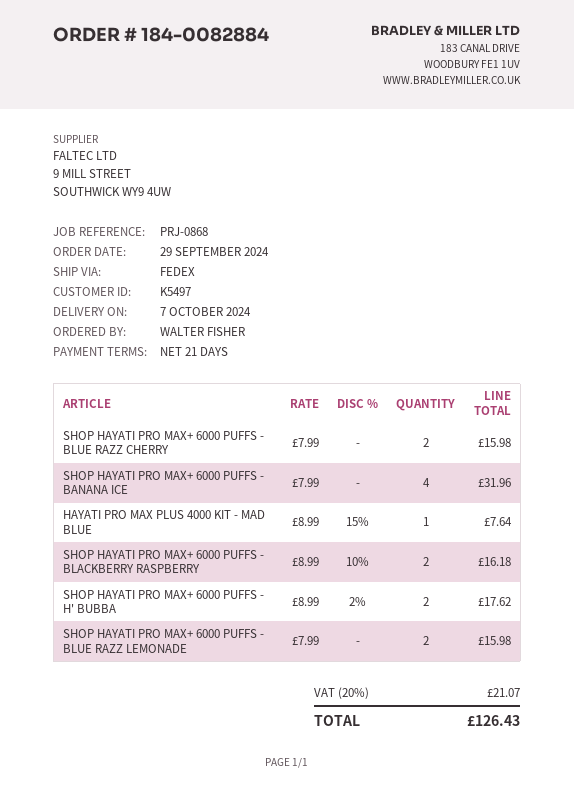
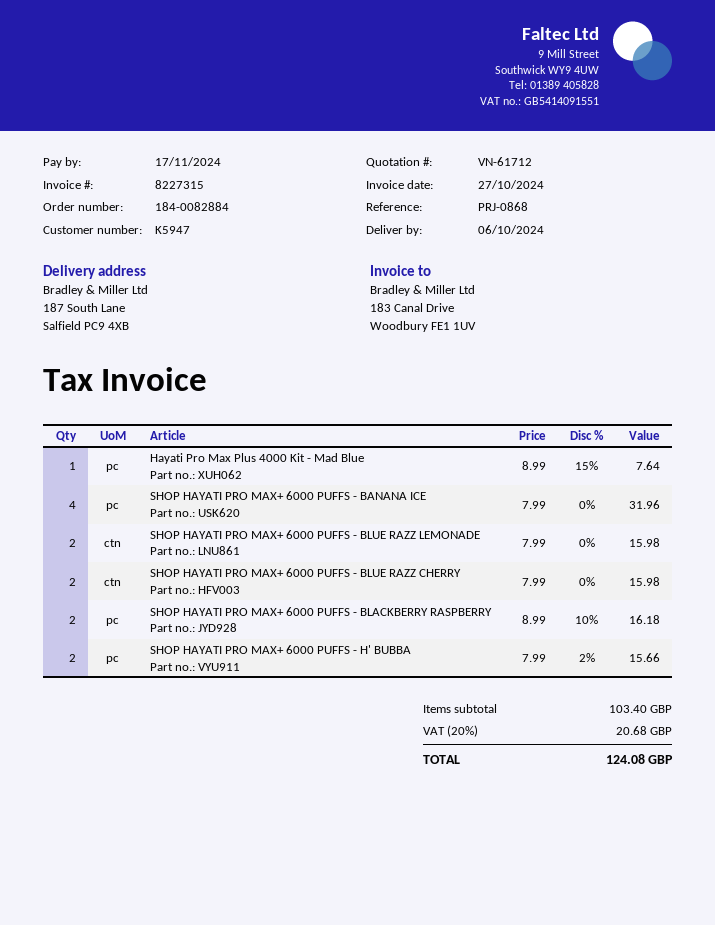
delivery date: 2024-10-07 -> 2024-10-06
customer number: K5497 -> K5947
SHOP HAYATI PRO MAX+ 6000 PUFFS - H' BUBBA: 2 x 8.99 - 2% = 17.62 -> 2 x 7.99 - 2% = 15.66
tax: 20% = 21.07 -> 20% = 20.68
total: 126.43 -> 124.08

